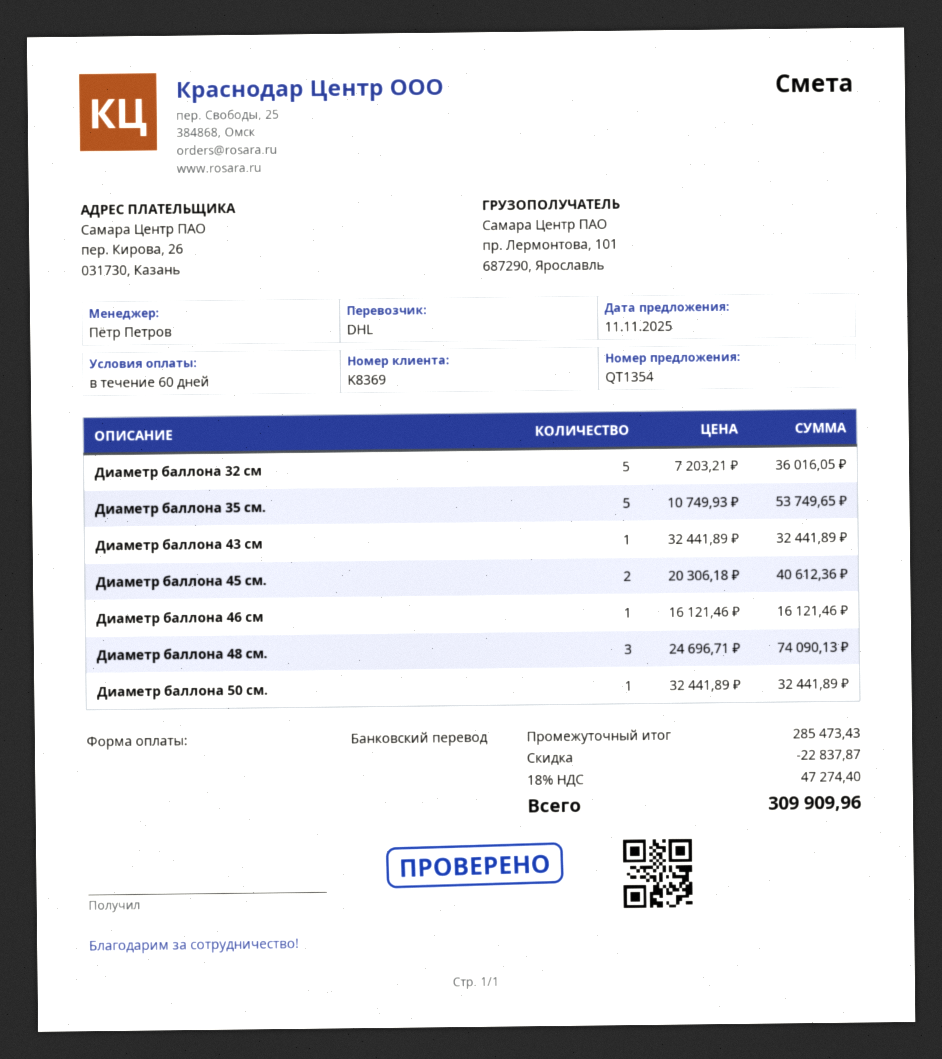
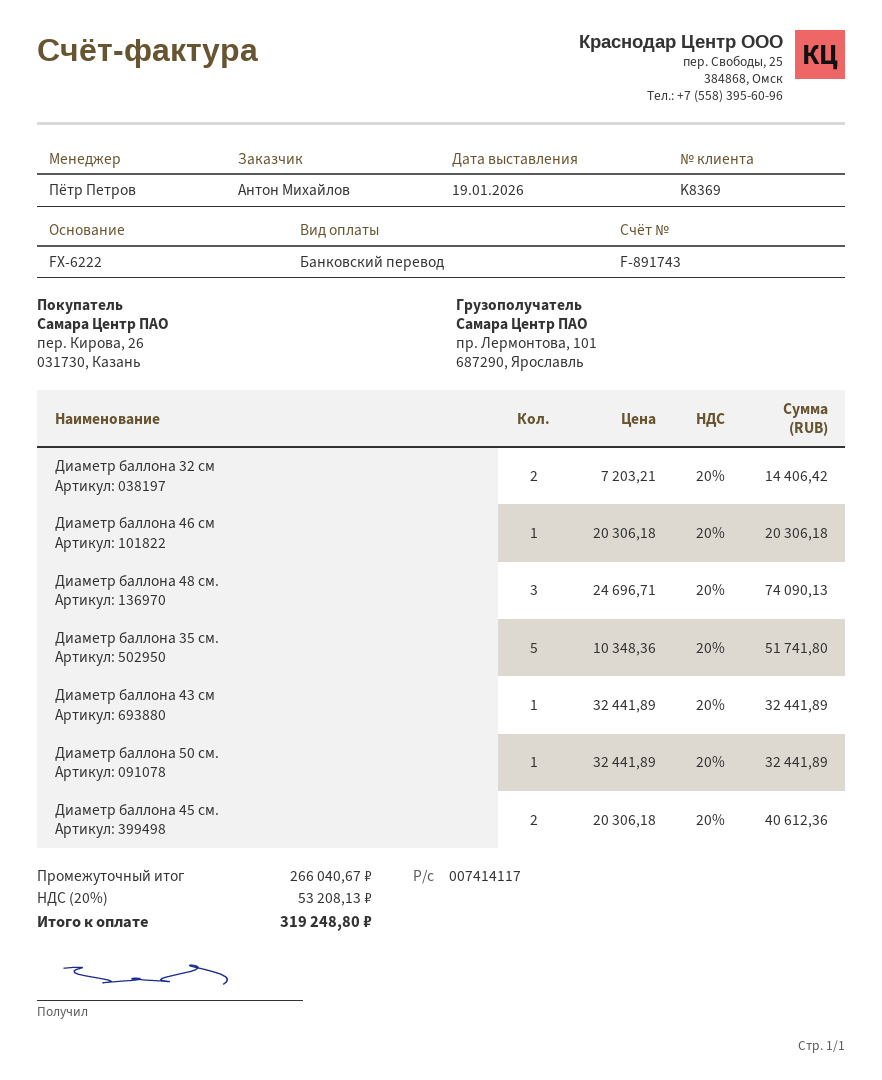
Диаметр баллона 32 см: 5 x 7203.21 = 36016.05 -> 2 x 7203.21 = 14406.42
Диаметр баллона 35 см.: 5 x 10749.93 = 53749.65 -> 5 x 10348.36 = 51741.80
Диаметр баллона 46 см: 1 x 16121.46 = 16121.46 -> 1 x 20306.18 = 20306.18
subtotal: 285473.43 -> 266040.67
discount: 22837.87 -> none
tax: 18% = 47274.40 -> 20% = 53208.13
total: 309909.96 -> 319248.80

